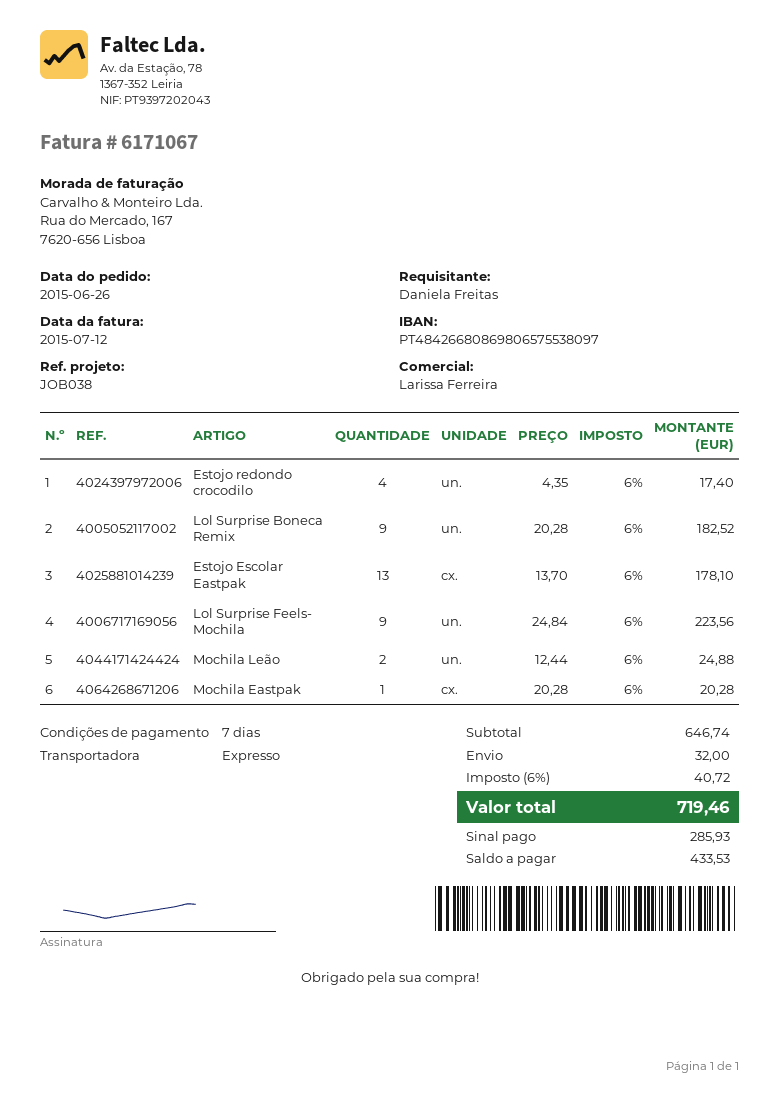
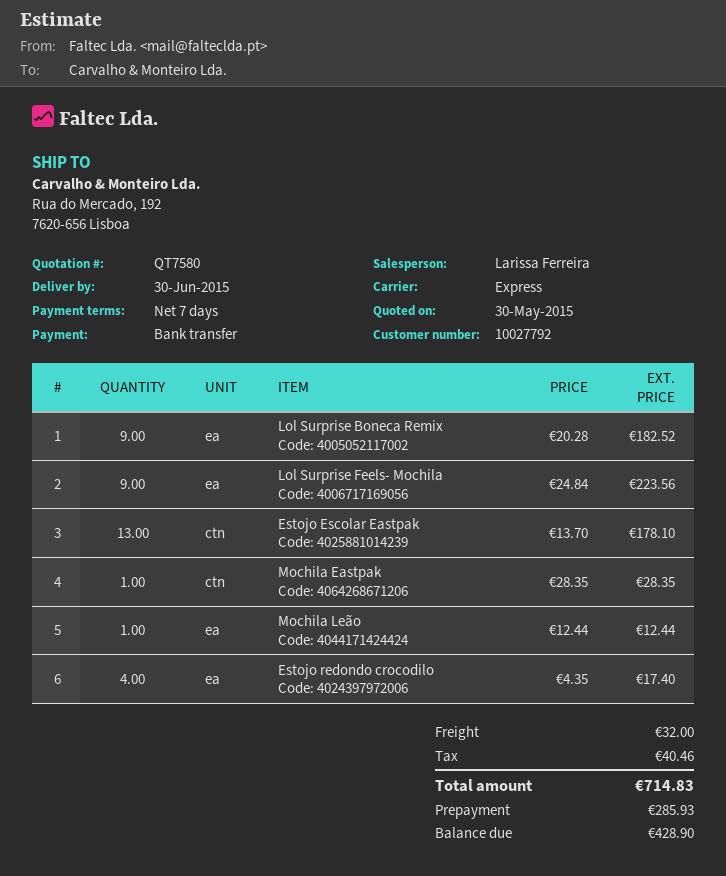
Mochila Leão: 2 x 12.44 = 24.88 -> 1 x 12.44 = 12.44
Mochila Eastpak: 1 x 20.28 = 20.28 -> 1 x 28.35 = 28.35
tax: 40.72 -> 40.46
total: 719.46 -> 714.83
balance: 433.53 -> 428.90

